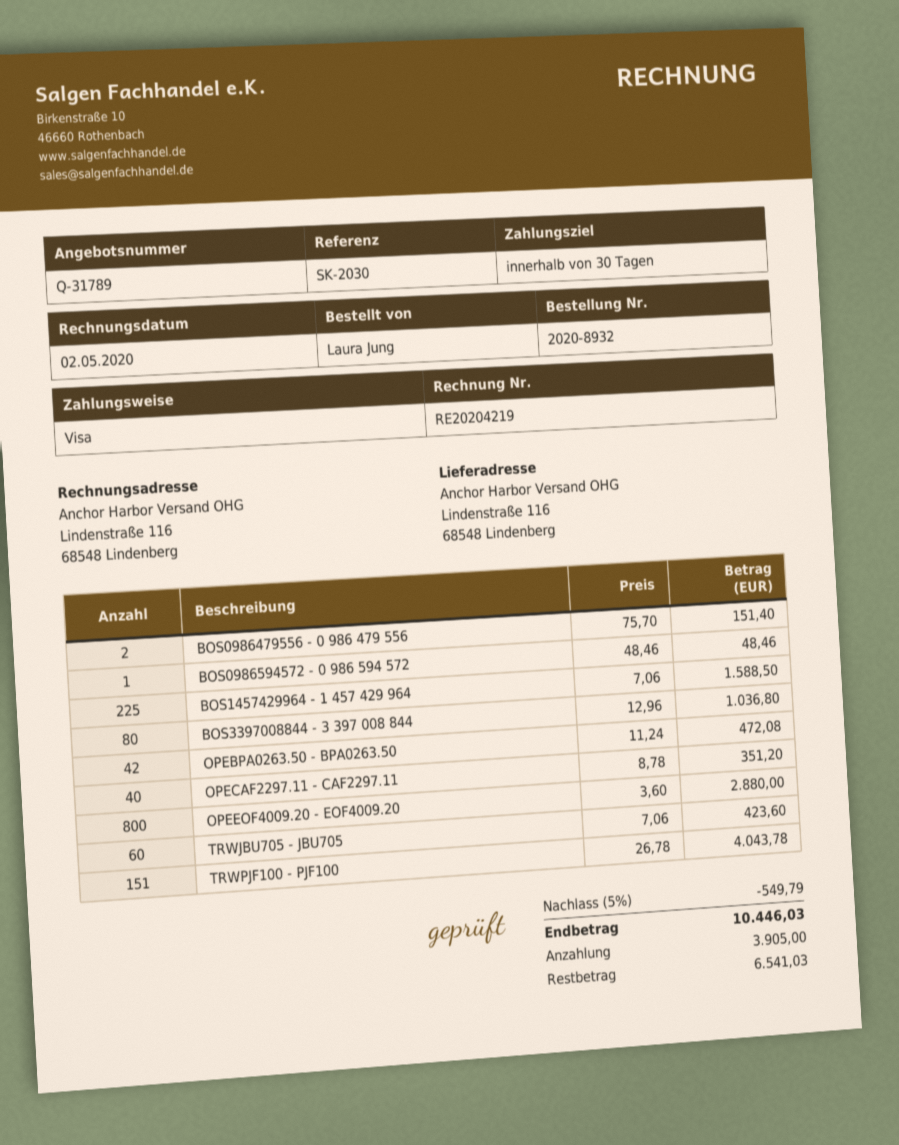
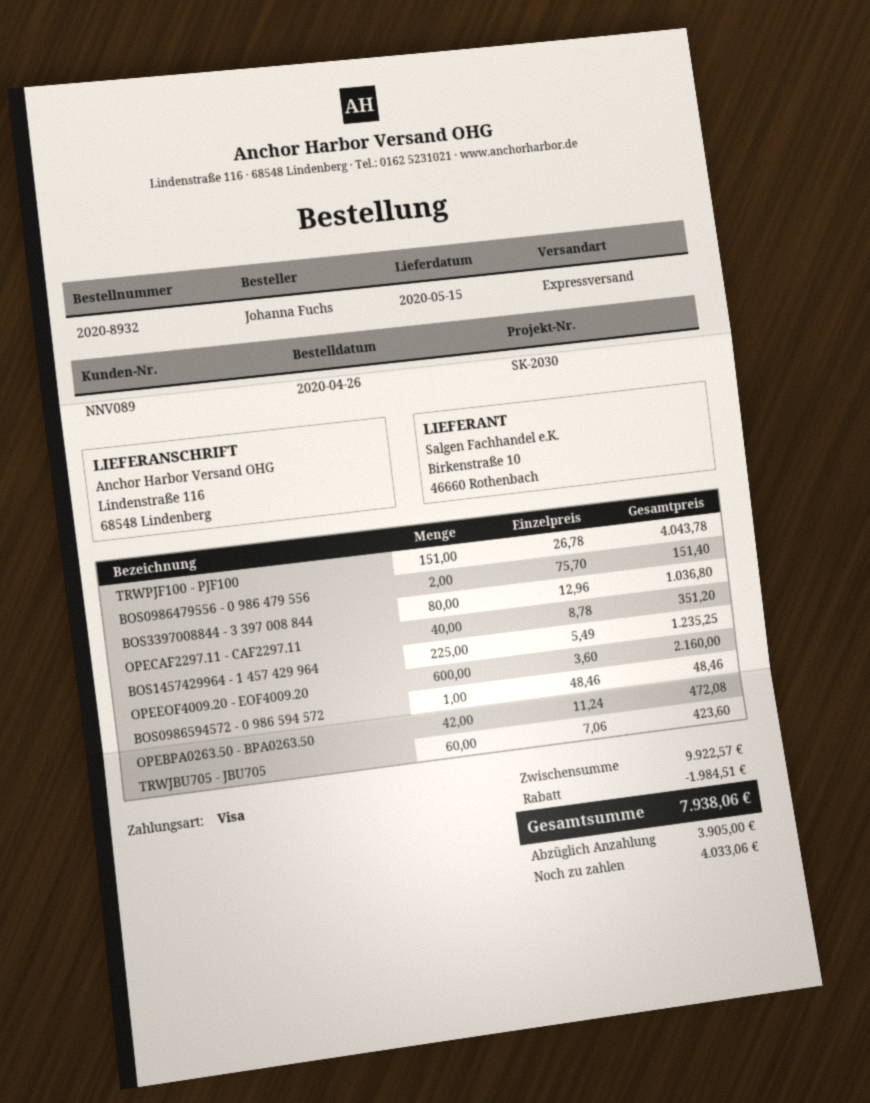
ordered by: Laura Jung -> Johanna Fuchs
BOS1457429964 - 1 457 429 964: 225 x 7.06 = 1588.50 -> 225 x 5.49 = 1235.25
OPEEOF4009.20 - EOF4009.20: 800 x 3.60 = 2880.00 -> 600 x 3.60 = 2160.00
discount: 549.79 -> 1984.51
total: 10446.03 -> 7938.06
balance: 6541.03 -> 4033.06

